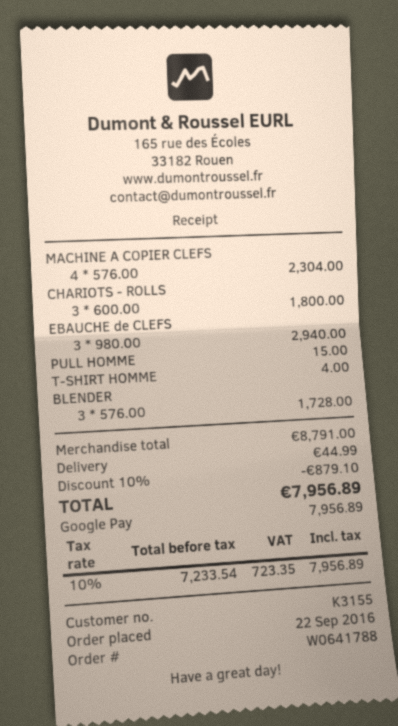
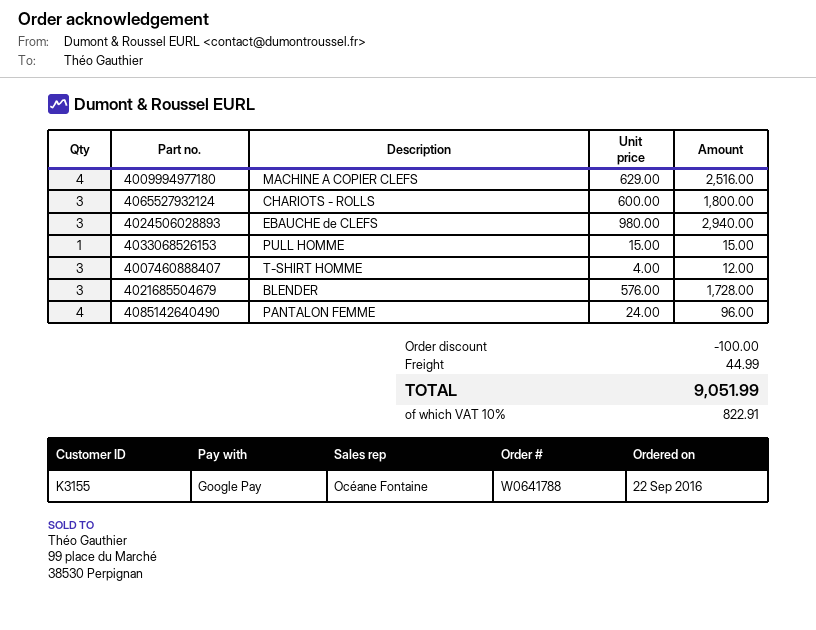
MACHINE A COPIER CLEFS: 4 x 576.00 = 2304.00 -> 4 x 629.00 = 2516.00
T-SHIRT HOMME: 1 x 4.00 = 4.00 -> 3 x 4.00 = 12.00
PANTALON FEMME: none -> 4 x 24.00 = 96.00
discount: 879.10 -> 100.00
tax: 10% = 723.35 -> 10% = 822.91
total: 7956.89 -> 9051.99

